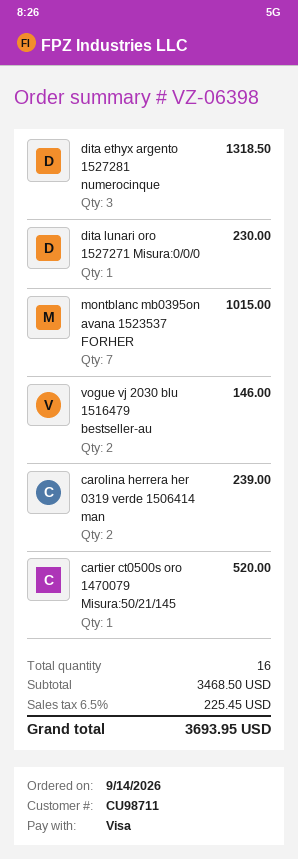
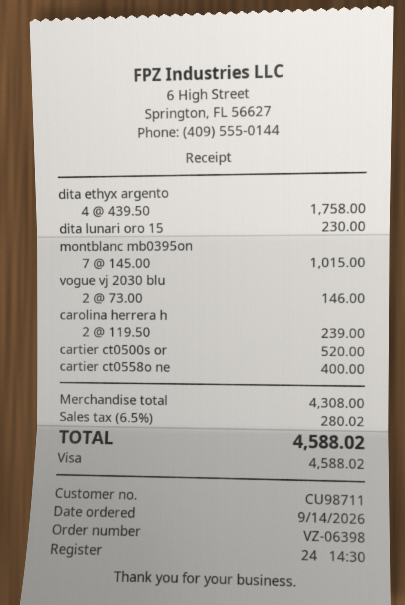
dita ethyx argento 1527281 numerocinque: 3 for 1318.50 -> 4 for 1758.00
cartier ct0558o ne: none -> 1 for 400.00
subtotal: 3468.50 -> 4308.00
tax: 6.5% = 225.45 -> 6.5% = 280.02
total: 3693.95 -> 4588.02

